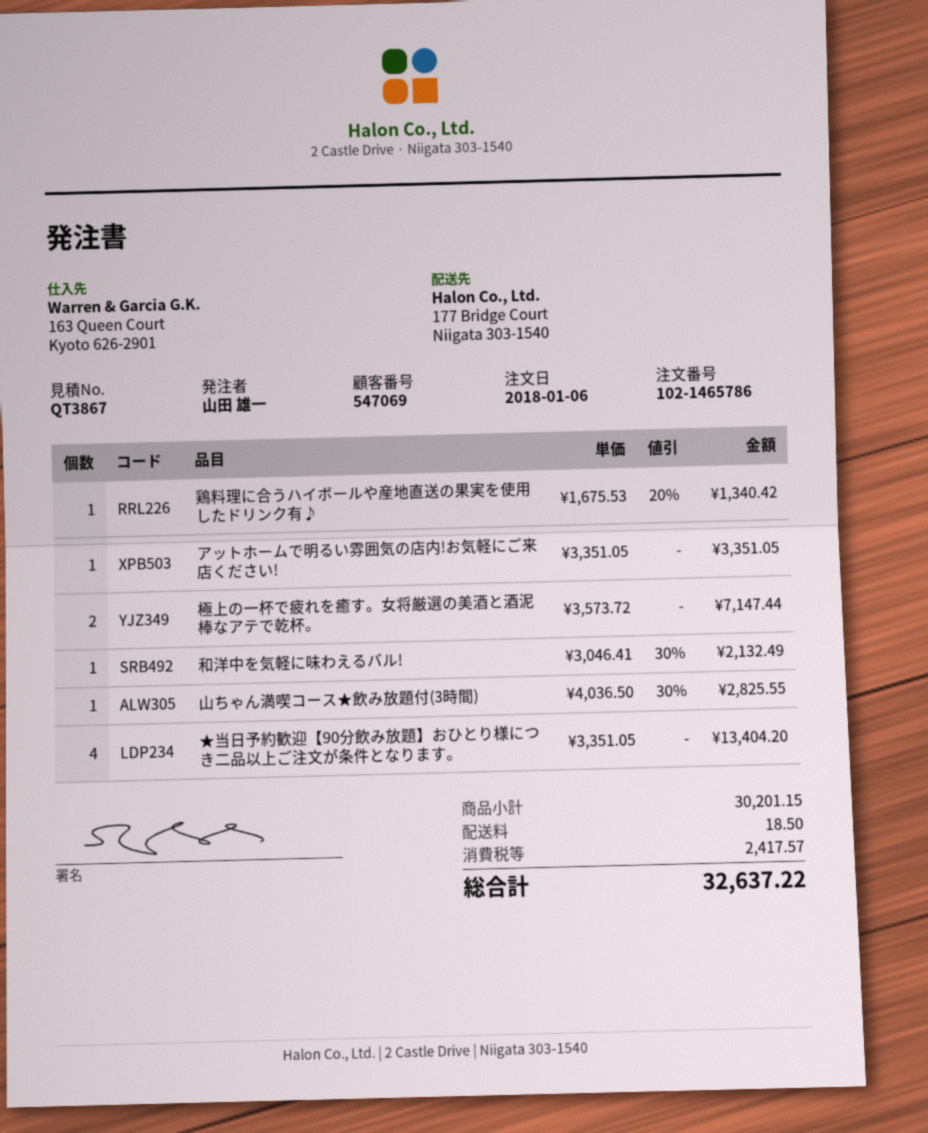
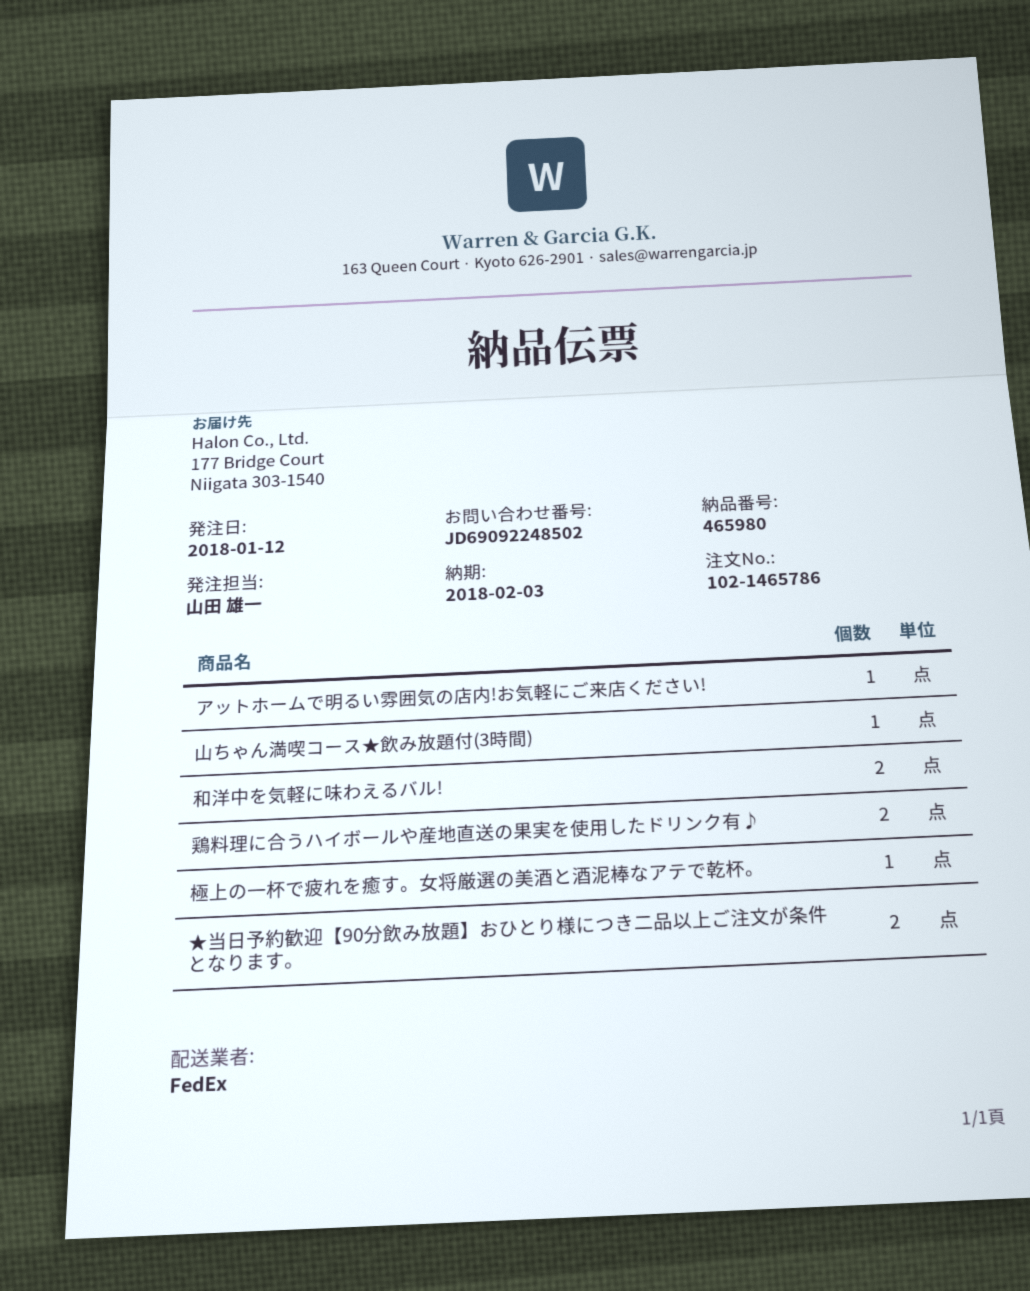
order date: 2018-01-06 -> 2018-01-12
鶏料理に合うハイボールや産地直送の果実を使用したドリンク有♪: 1 -> 2
極上の一杯で疲れを癒す。女将厳選の美酒と酒泥棒なアテで乾杯。: 2 -> 1
和洋中を気軽に味わえるバル!: 1 -> 2
★当日予約歓迎【90分飲み放題】おひとり様につき二品以上ご注文が条件となります。: 4 -> 2

